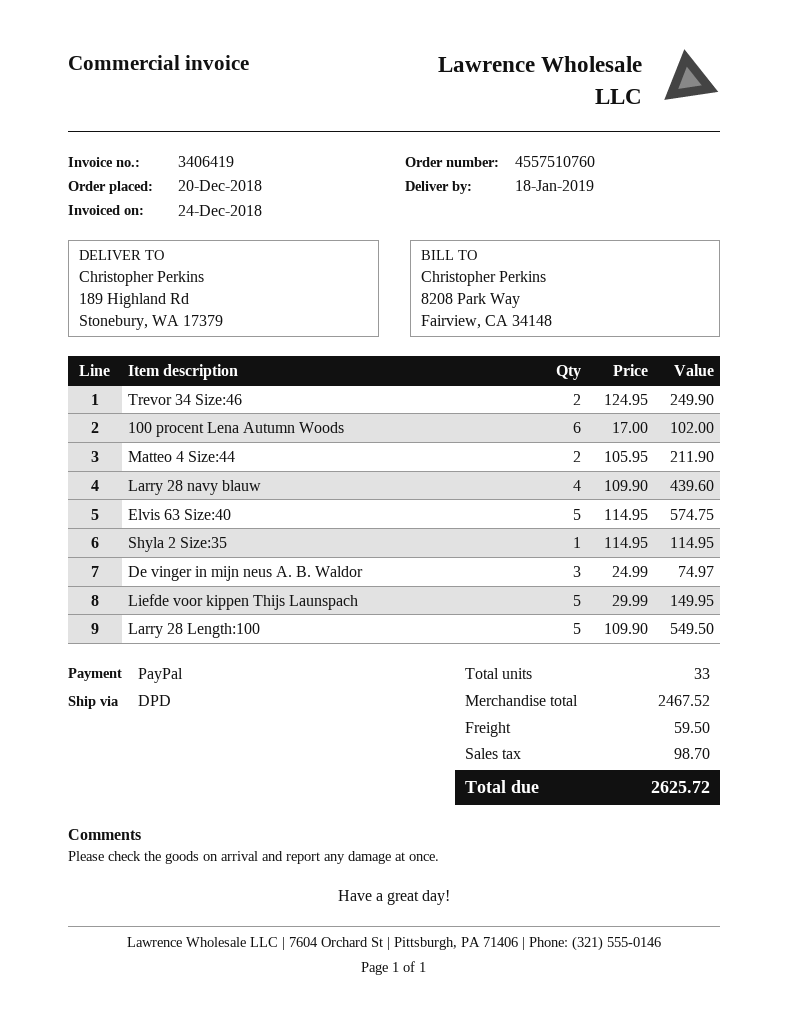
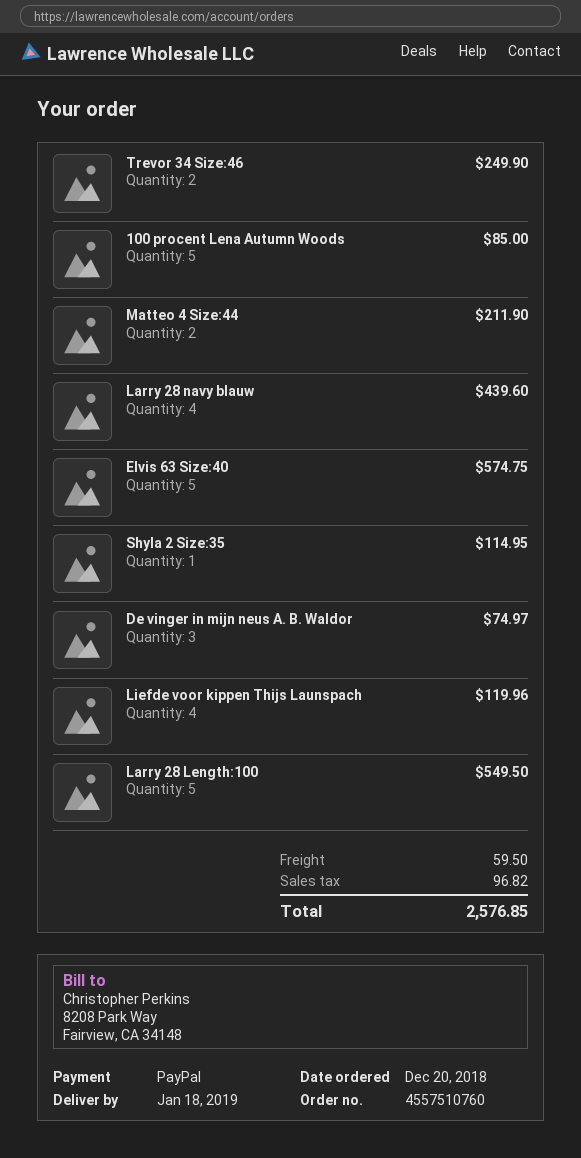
100 procent Lena Autumn Woods: 6 for 102.00 -> 5 for 85.00
Liefde voor kippen Thijs Launspach: 5 for 149.95 -> 4 for 119.96
tax: 98.70 -> 96.82
total: 2625.72 -> 2576.85

